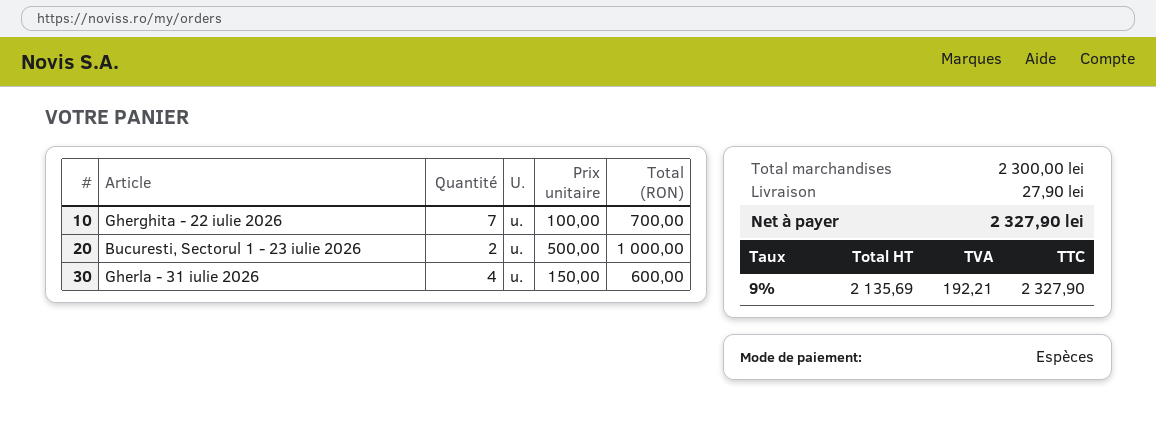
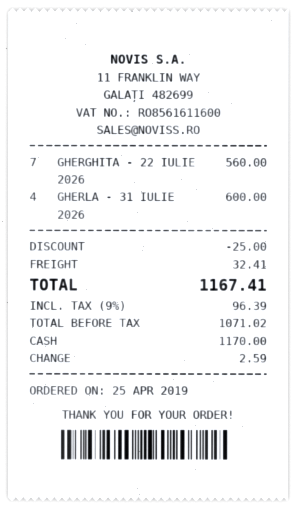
Gherghita - 22 iulie 2026: 7 for 700.00 -> 7 for 560.00
Bucuresti, Sectorul 1 - 23 iulie 2026: 2 for 1000.00 -> none
discount: none -> 25.00
shipping: 27.90 -> 32.41
net: 2135.69 -> 1071.02
tax: 9% = 192.21 -> 9% = 96.39
total: 2327.90 -> 1167.41

